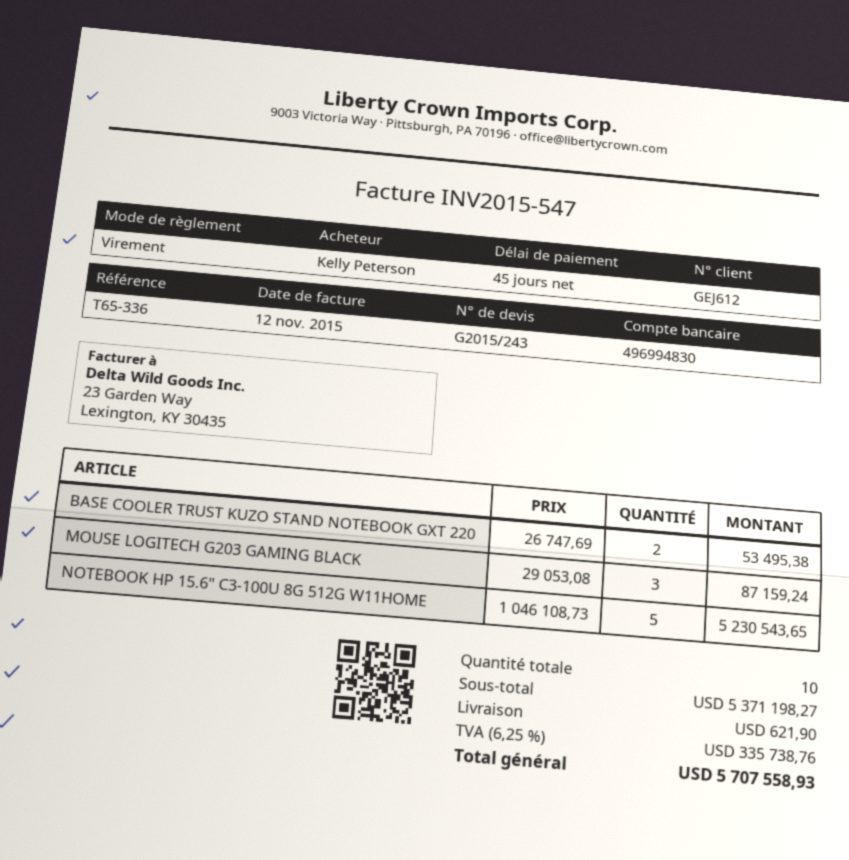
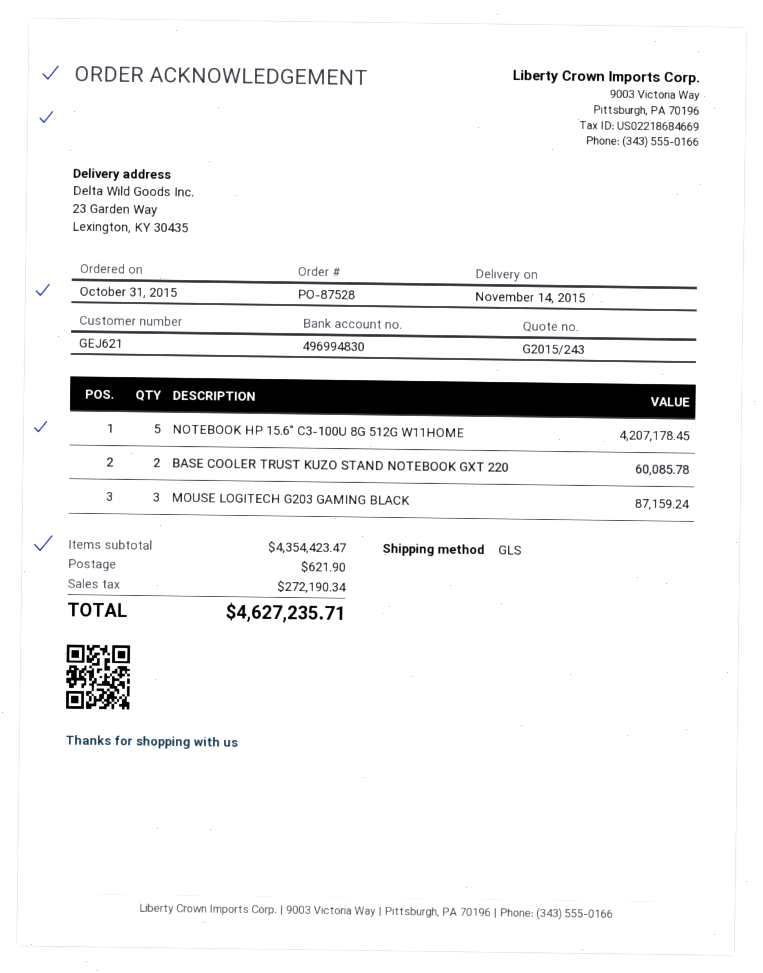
customer number: GEJ612 -> GEJ621
BASE COOLER TRUST KUZO STAND NOTEBOOK GXT 220: 2 for 53495.38 -> 2 for 60085.78
NOTEBOOK HP 15.6" C3-100U 8G 512G W11HOME: 5 for 5230543.65 -> 5 for 4207178.45
subtotal: 5371198.27 -> 4354423.47
tax: 335738.76 -> 272190.34
total: 5707558.93 -> 4627235.71

